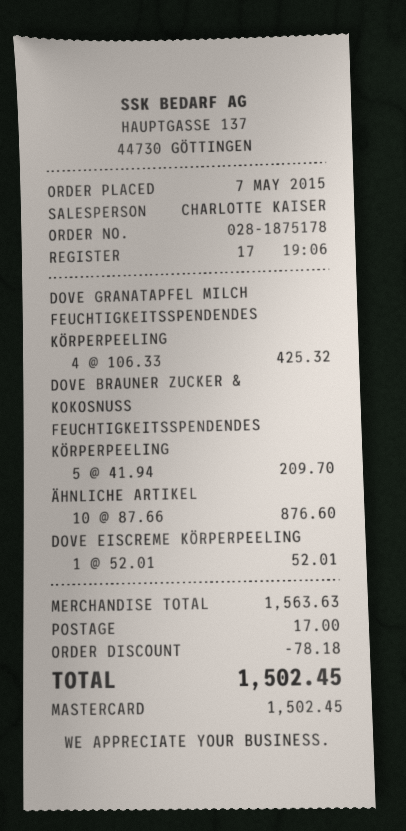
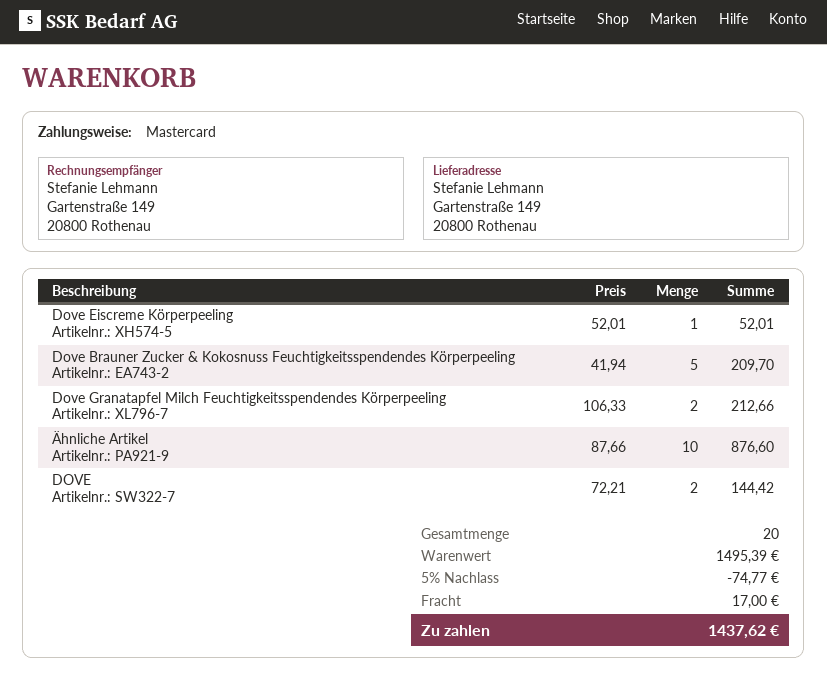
DOVE GRANATAPFEL MILCH FEUCHTIGKEITSSPENDENDES KÖRPERPEELING: 4 x 106.33 = 425.32 -> 2 x 106.33 = 212.66
DOVE: none -> 2 x 72.21 = 144.42
subtotal: 1563.63 -> 1495.39
discount: 78.18 -> 74.77
total: 1502.45 -> 1437.62

